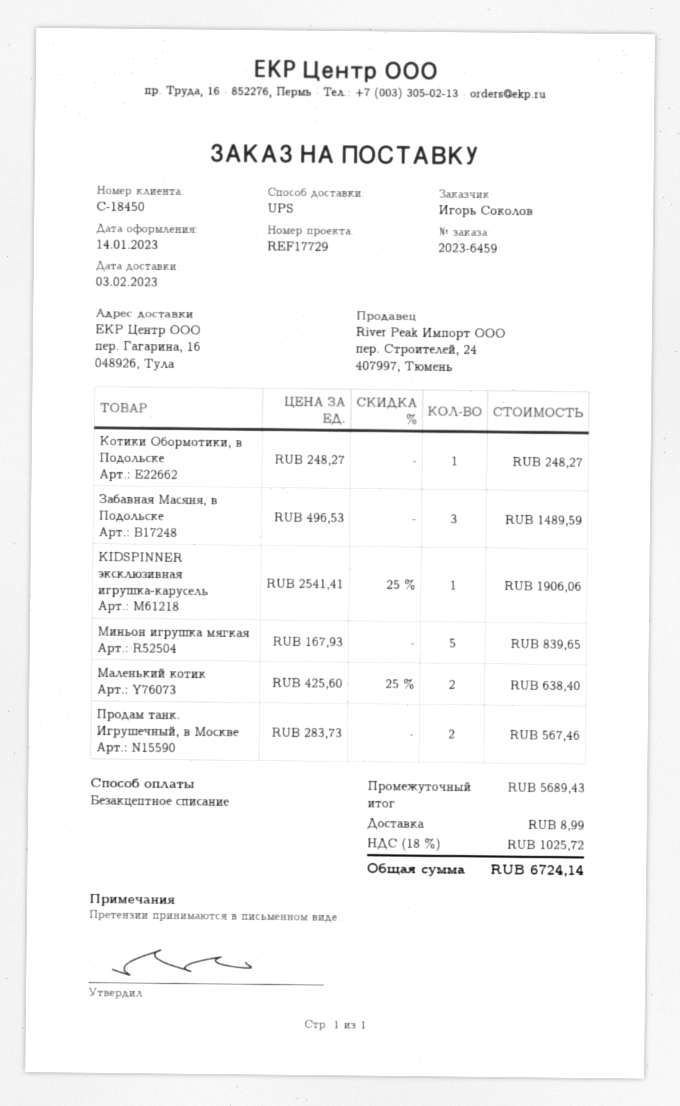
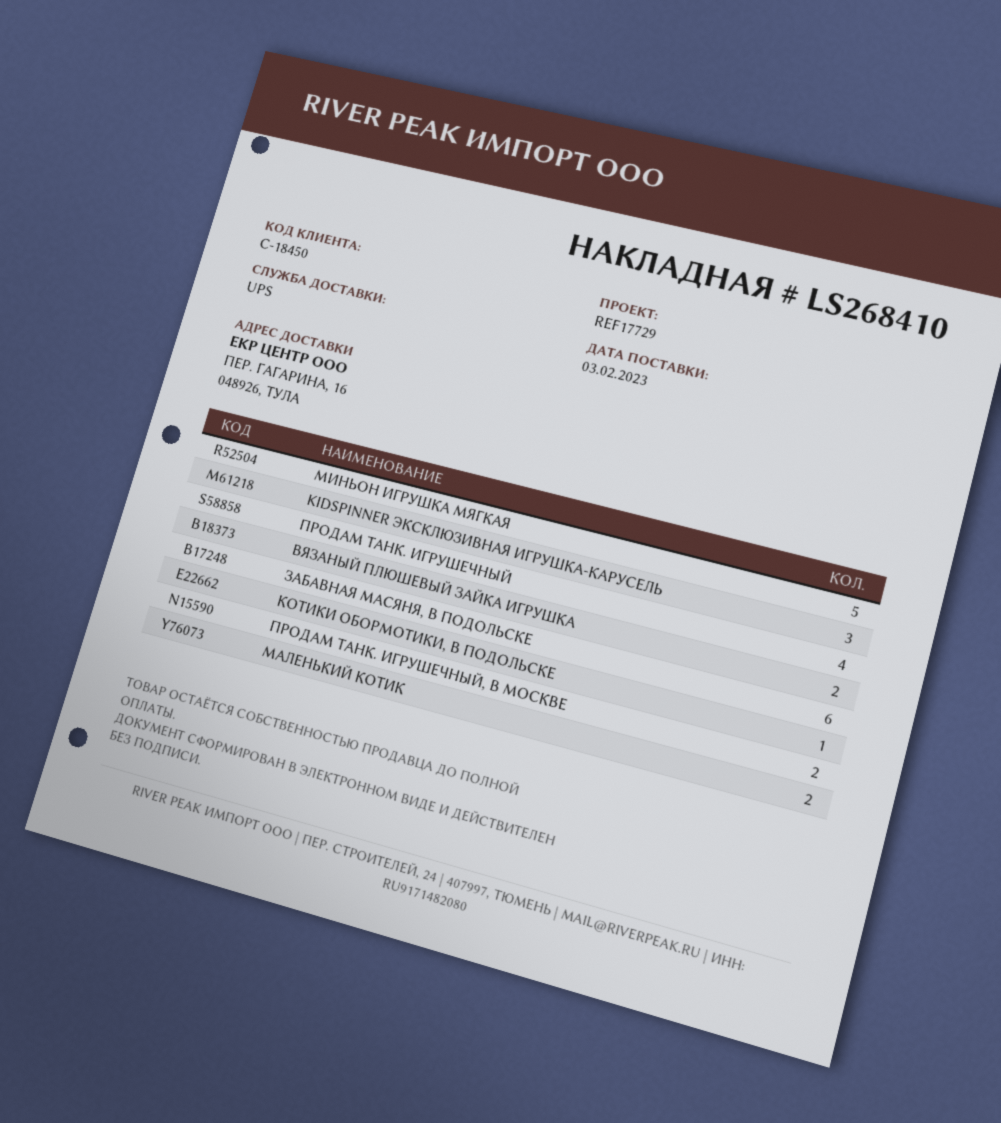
Забавная Масяня, в Подольске: 3 -> 6
KIDSPINNER эксклюзивная игрушка-карусель: 1 -> 3
ПРОДАМ ТАНК. ИГРУШЕЧНЫЙ: none -> 4
ВЯЗАНЫЙ ПЛЮШЕВЫЙ ЗАЙКА ИГРУШКА: none -> 2

